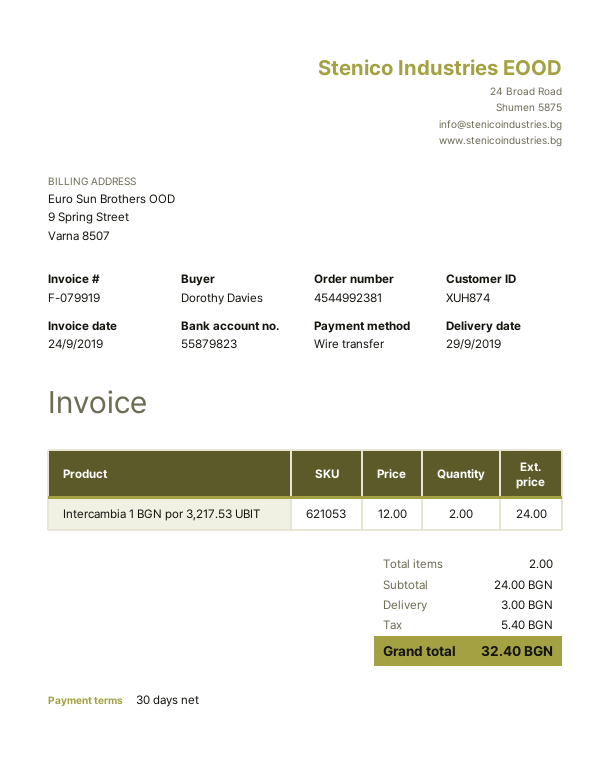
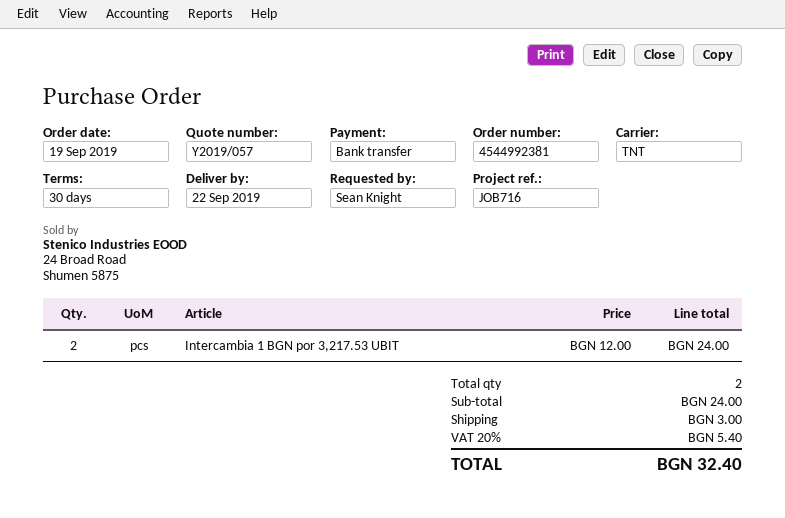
delivery date: 2019-09-29 -> 2019-09-22
ordered by: Dorothy Davies -> Sean Knight

